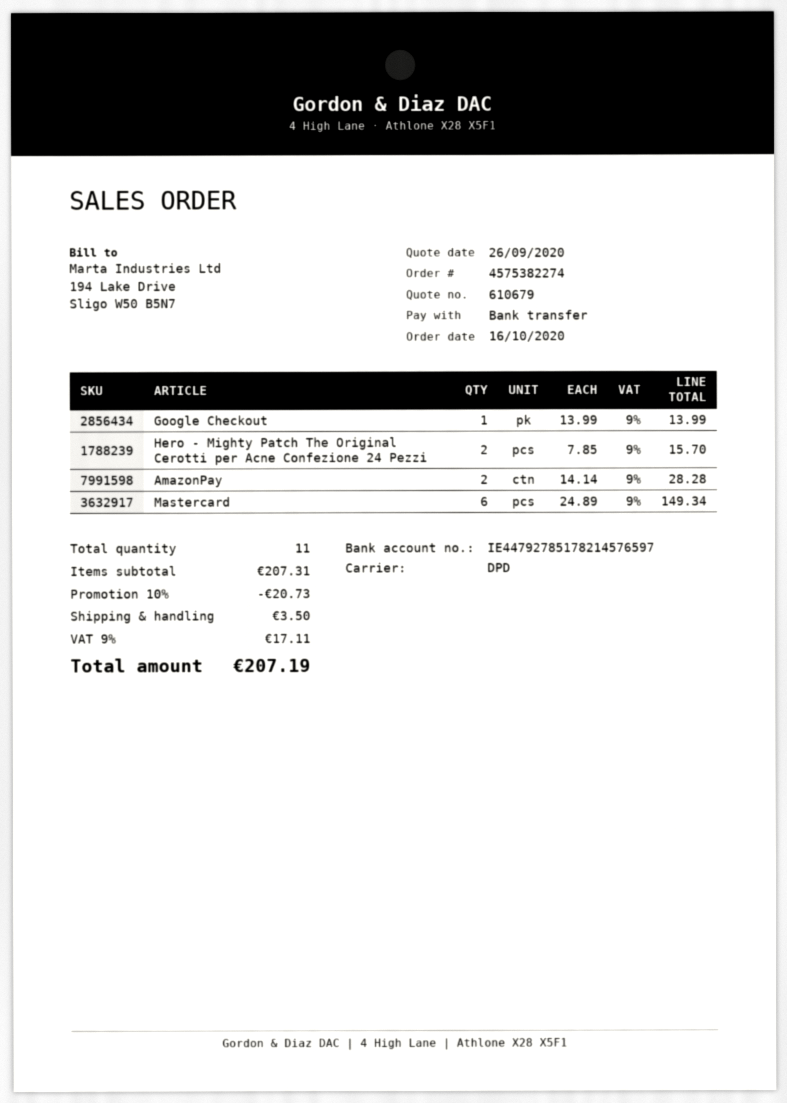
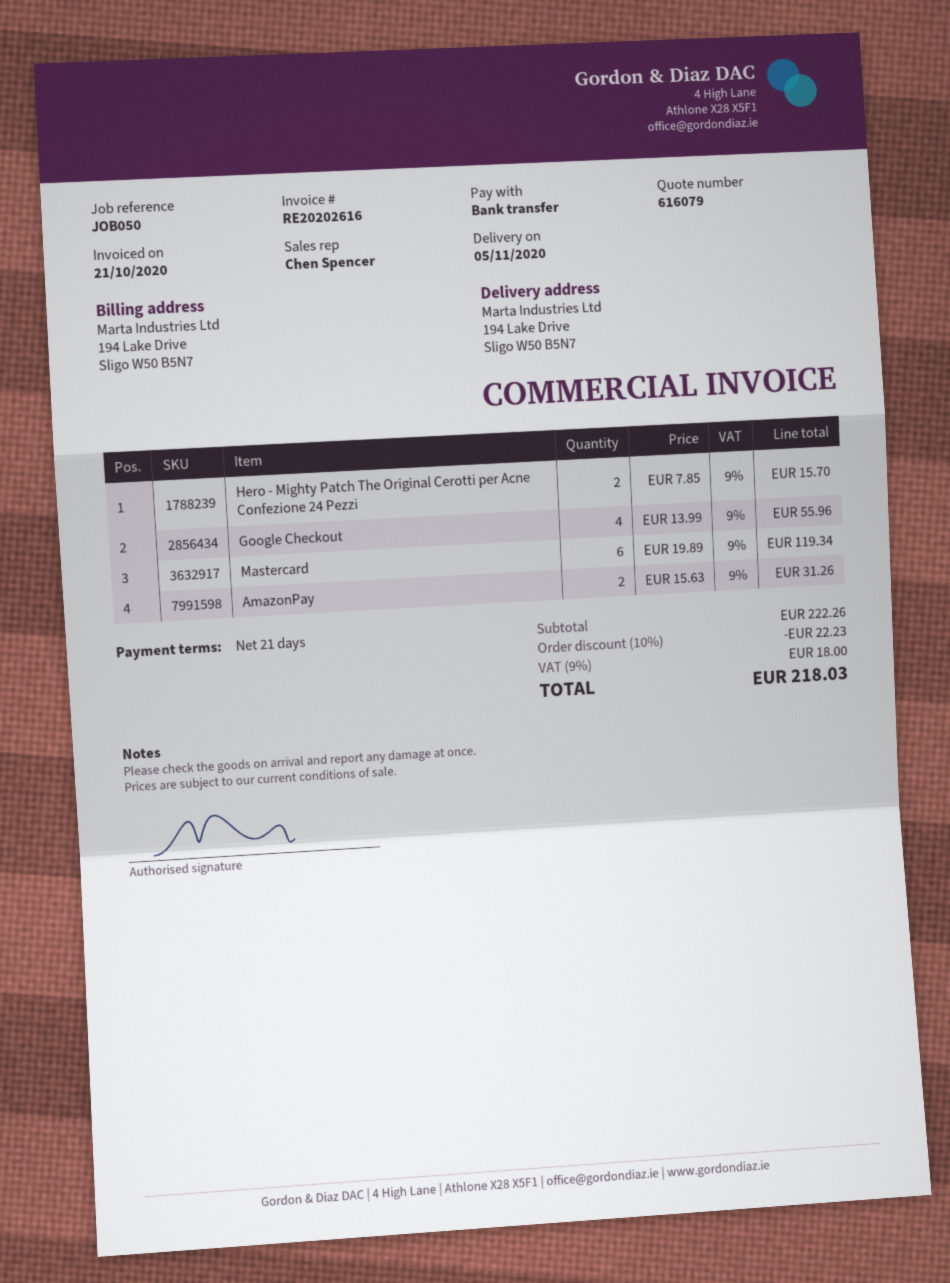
quote number: 610679 -> 616079
Google Checkout: 1 x 13.99 = 13.99 -> 4 x 13.99 = 55.96
AmazonPay: 2 x 14.14 = 28.28 -> 2 x 15.63 = 31.26
Mastercard: 6 x 24.89 = 149.34 -> 6 x 19.89 = 119.34
subtotal: 207.31 -> 222.26
discount: 10% = 20.73 -> 10% = 22.23
shipping: 3.50 -> none
tax: 9% = 17.11 -> 9% = 18.00
total: 207.19 -> 218.03

